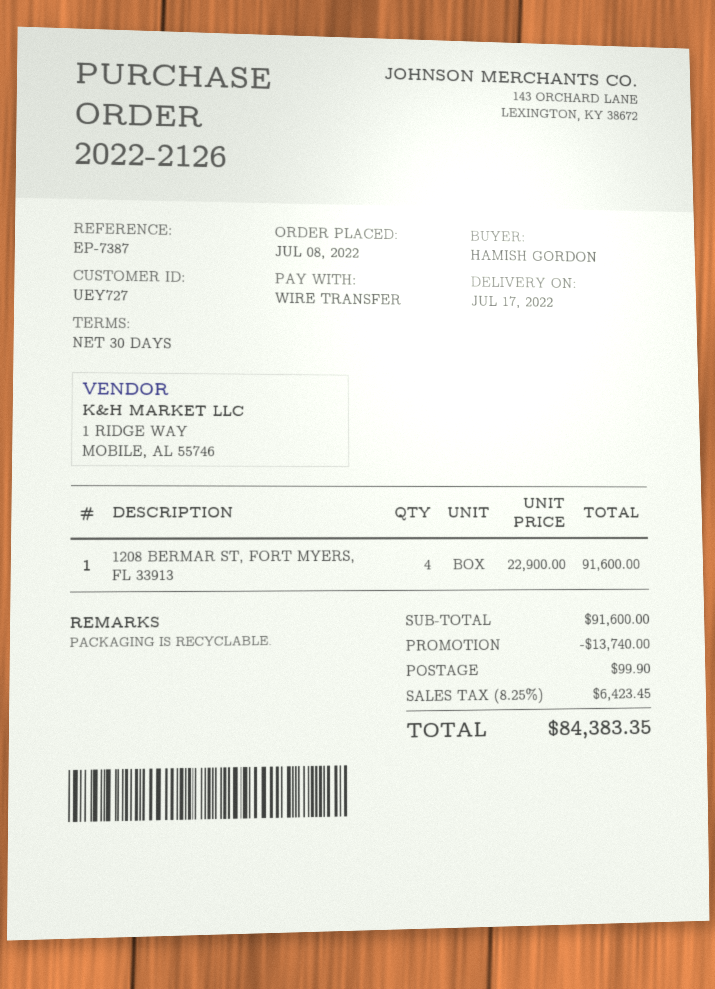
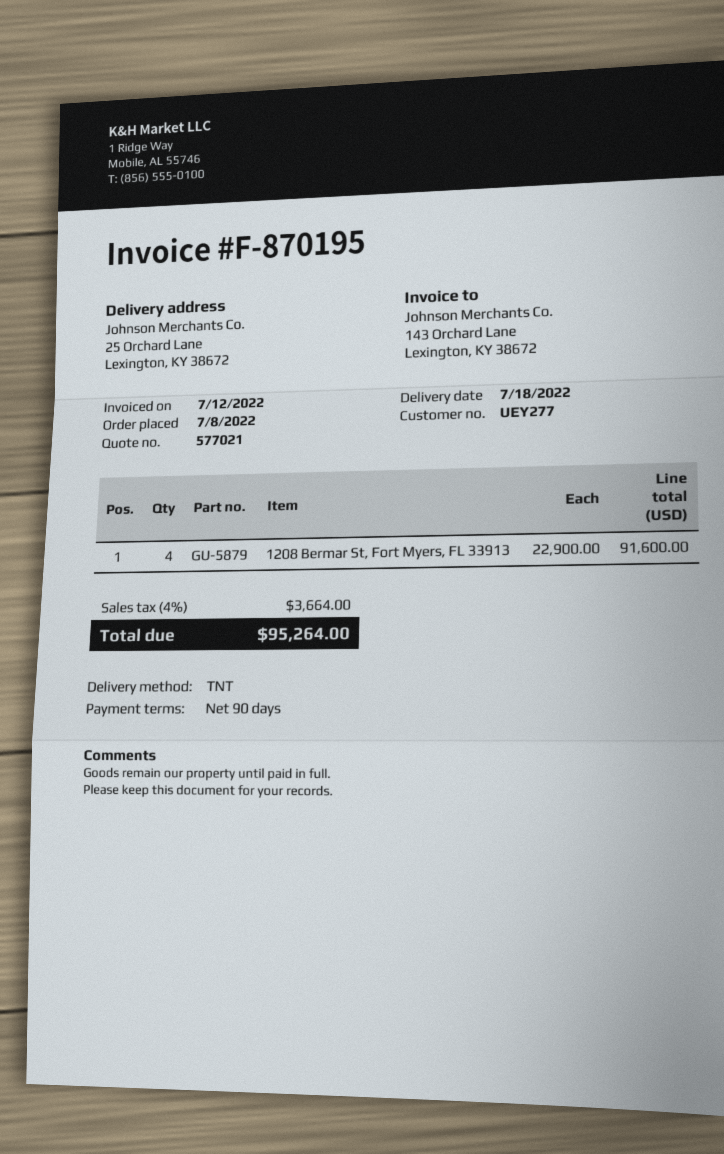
delivery date: 2022-07-17 -> 2022-07-18
payment terms: 30 days -> 90 days
customer number: UEY727 -> UEY277
discount: 13740.00 -> none
shipping: 99.90 -> none
tax: 8.25% = 6423.45 -> 4% = 3664.00
total: 84383.35 -> 95264.00

